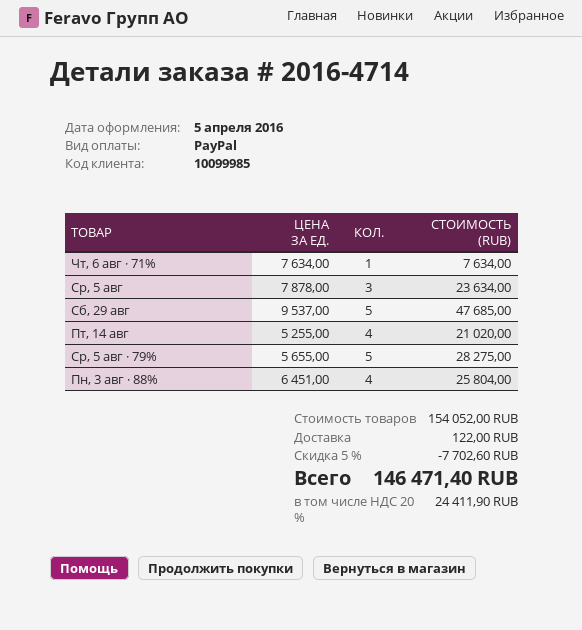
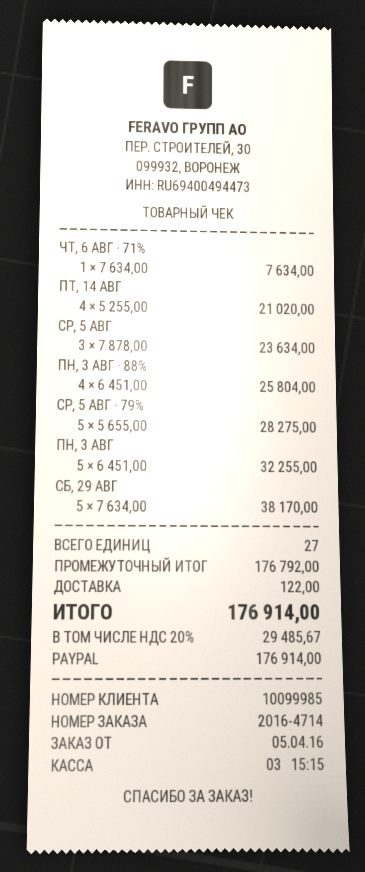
Сб, 29 авг: 5 x 9537.00 = 47685.00 -> 5 x 7634.00 = 38170.00
ПН, 3 АВГ: none -> 5 x 6451.00 = 32255.00
subtotal: 154052.00 -> 176792.00
discount: 5% = 7702.60 -> none
tax: 20% = 24411.90 -> 20% = 29485.67
total: 146471.40 -> 176914.00

